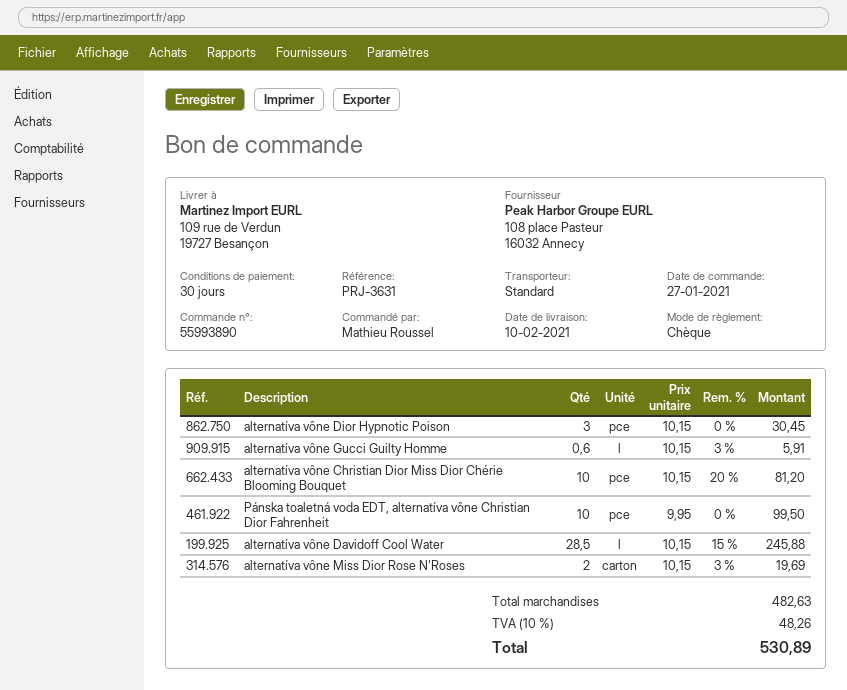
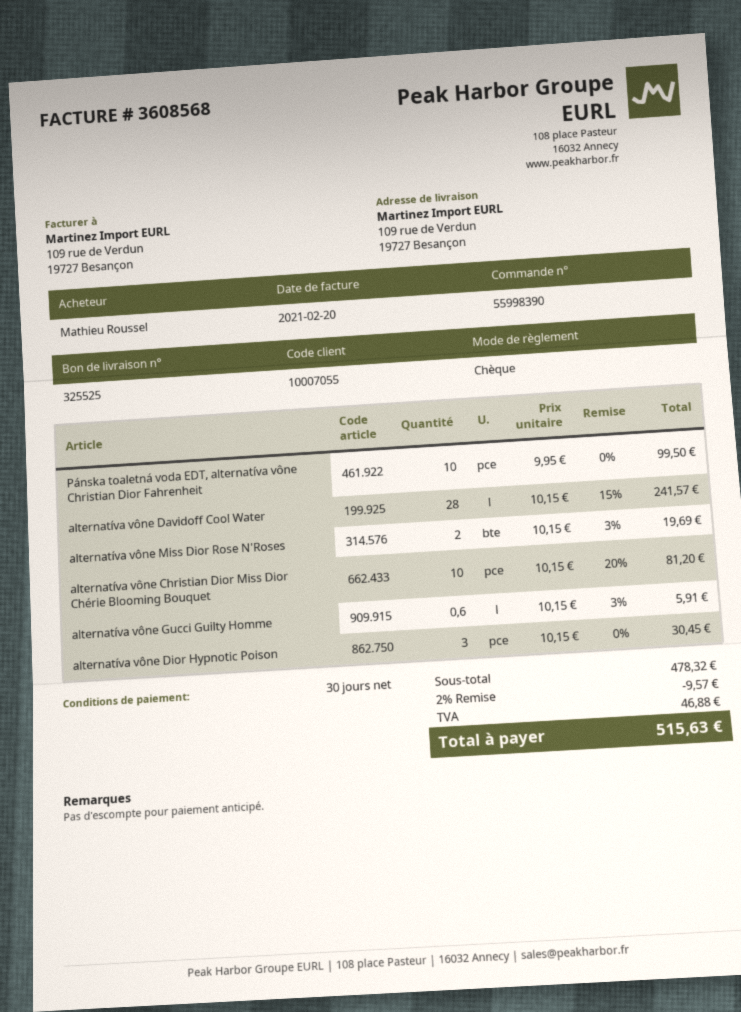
order number: 55993890 -> 55998390
alternatíva vône Davidoff Cool Water: 28.5 x 10.15 - 15% = 245.88 -> 28 x 10.15 - 15% = 241.57
subtotal: 482.63 -> 478.32
discount: none -> 2% = 9.57
tax: 48.26 -> 46.88
total: 530.89 -> 515.63

